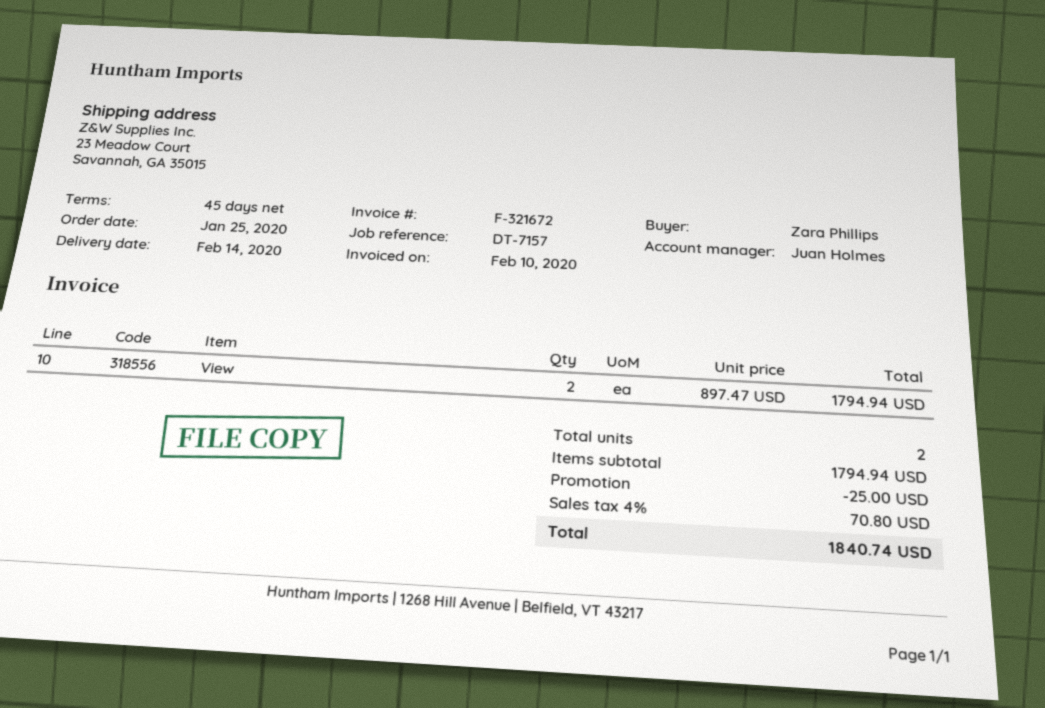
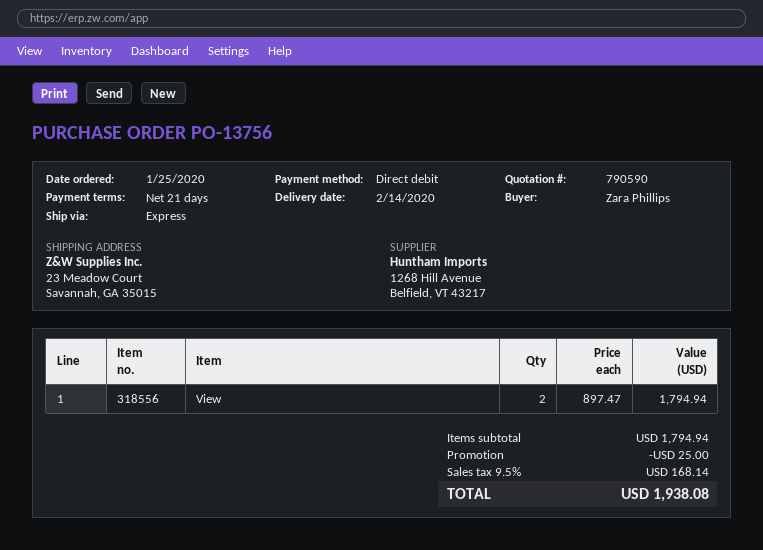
payment terms: 45 days -> 21 days
tax: 4% = 70.80 -> 9.5% = 168.14
total: 1840.74 -> 1938.08

